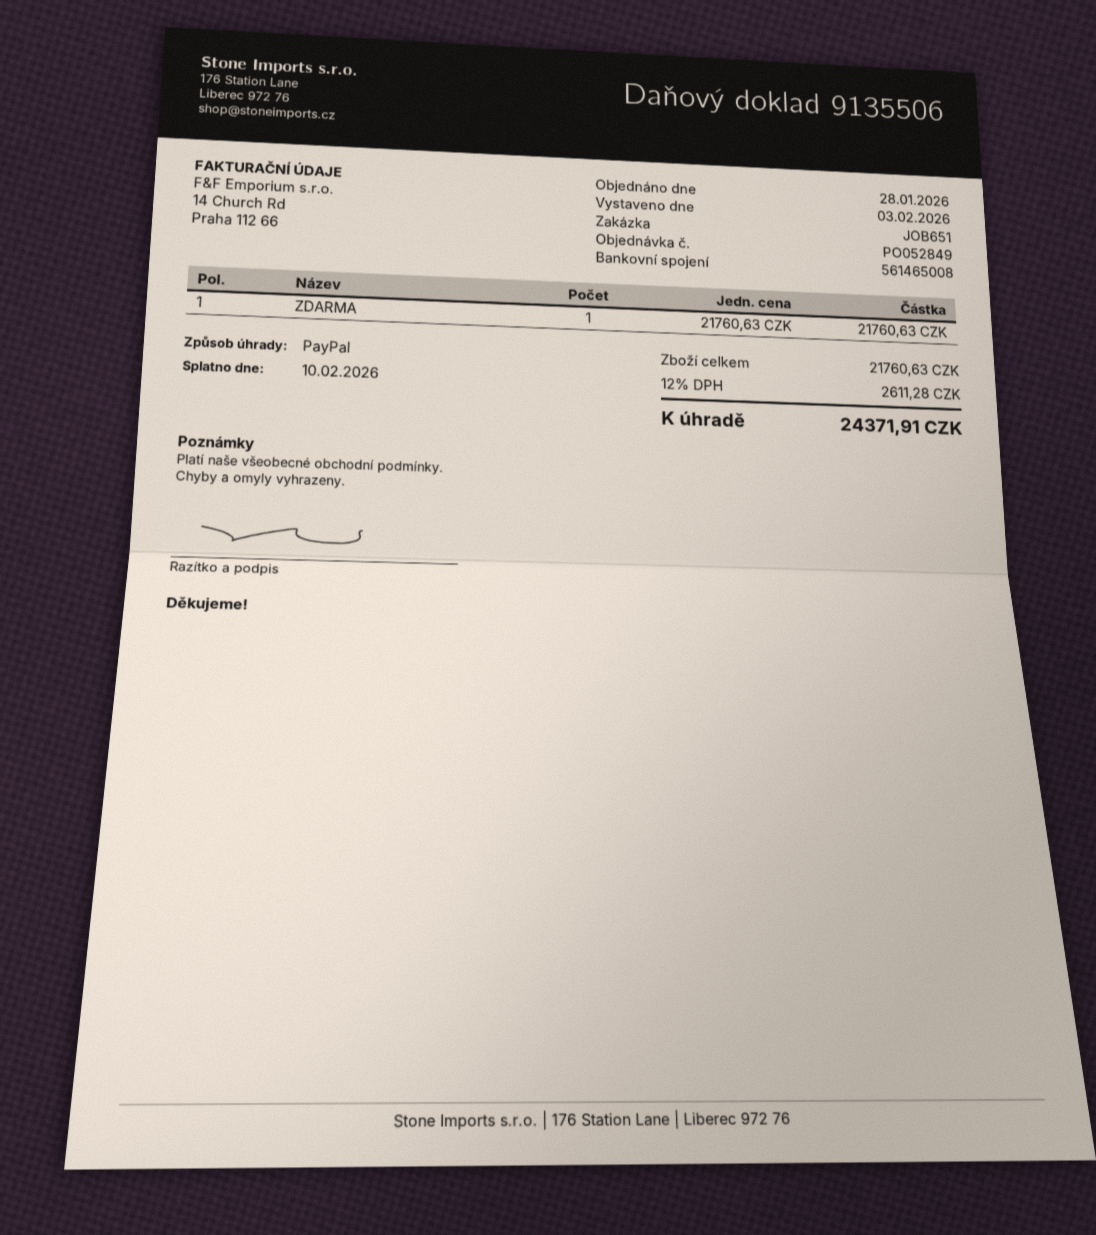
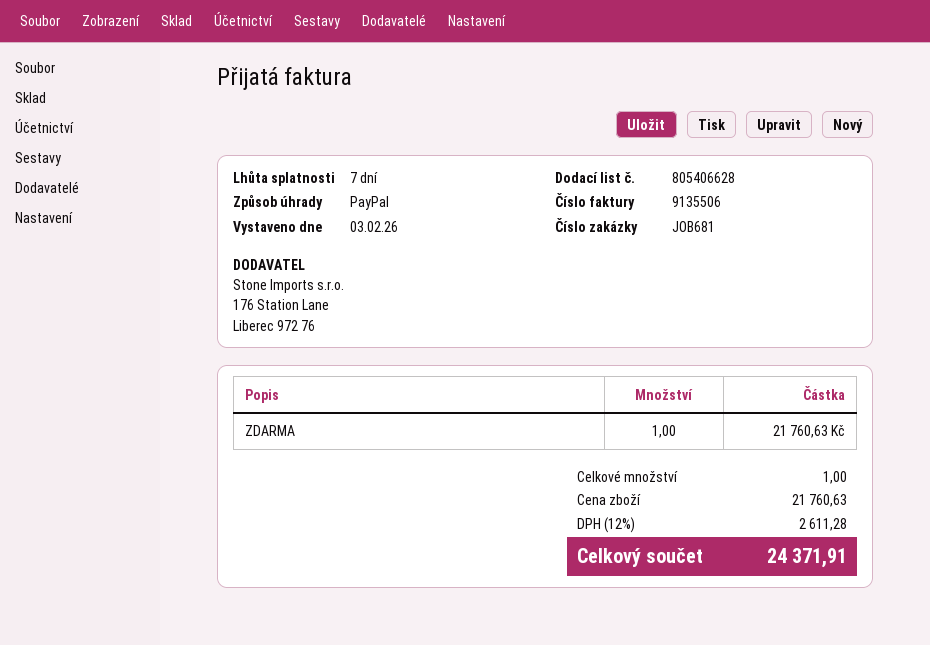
reference: JOB651 -> JOB681

